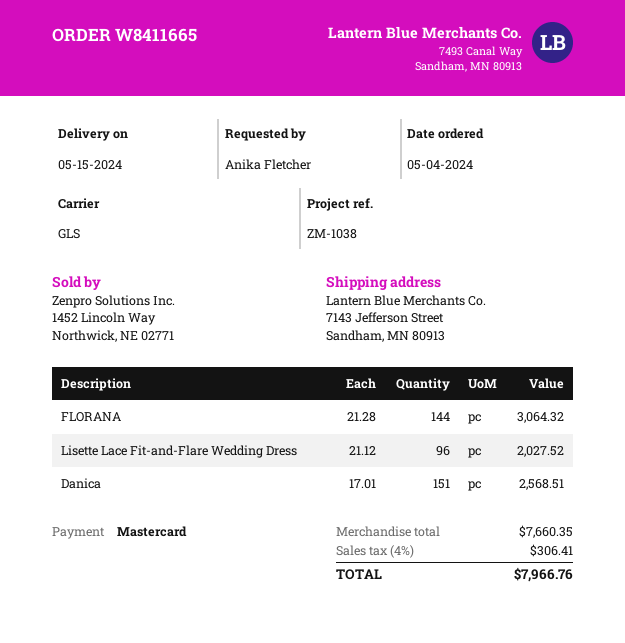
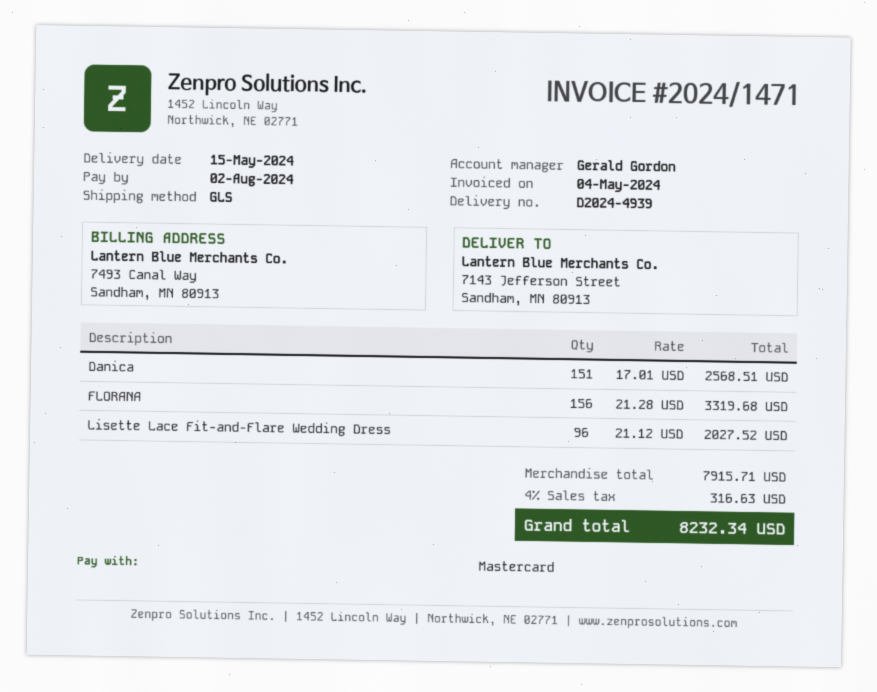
FLORANA: 144 x 21.28 = 3064.32 -> 156 x 21.28 = 3319.68
subtotal: 7660.35 -> 7915.71
tax: 4% = 306.41 -> 4% = 316.63
total: 7966.76 -> 8232.34

